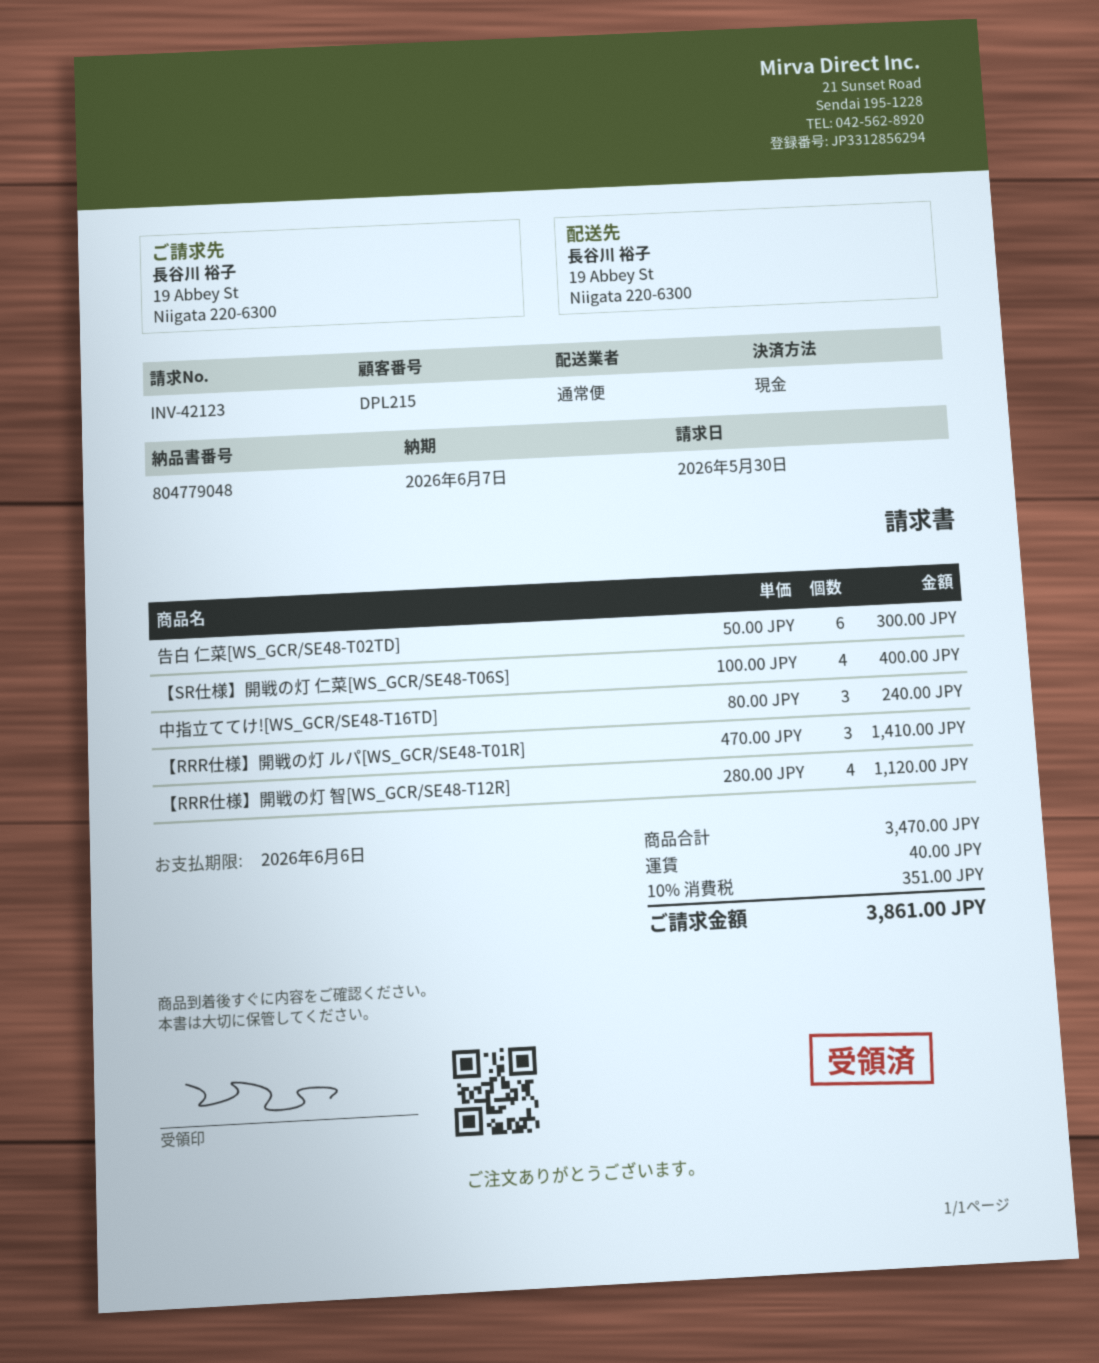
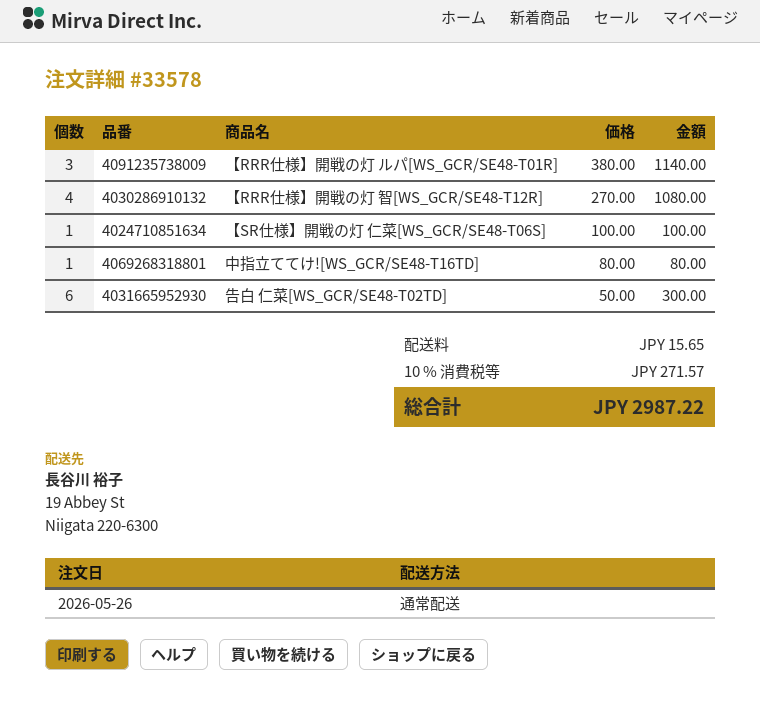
【SR仕様】開戦の灯 仁菜[WS_GCR/SE48-T06S]: 4 x 100.00 = 400.00 -> 1 x 100.00 = 100.00
中指立ててけ![WS_GCR/SE48-T16TD]: 3 x 80.00 = 240.00 -> 1 x 80.00 = 80.00
【RRR仕様】開戦の灯 ルパ[WS_GCR/SE48-T01R]: 3 x 470.00 = 1410.00 -> 3 x 380.00 = 1140.00
【RRR仕様】開戦の灯 智[WS_GCR/SE48-T12R]: 4 x 280.00 = 1120.00 -> 4 x 270.00 = 1080.00
shipping: 40.00 -> 15.65
tax: 10% = 351.00 -> 10% = 271.57
total: 3861.00 -> 2987.22

